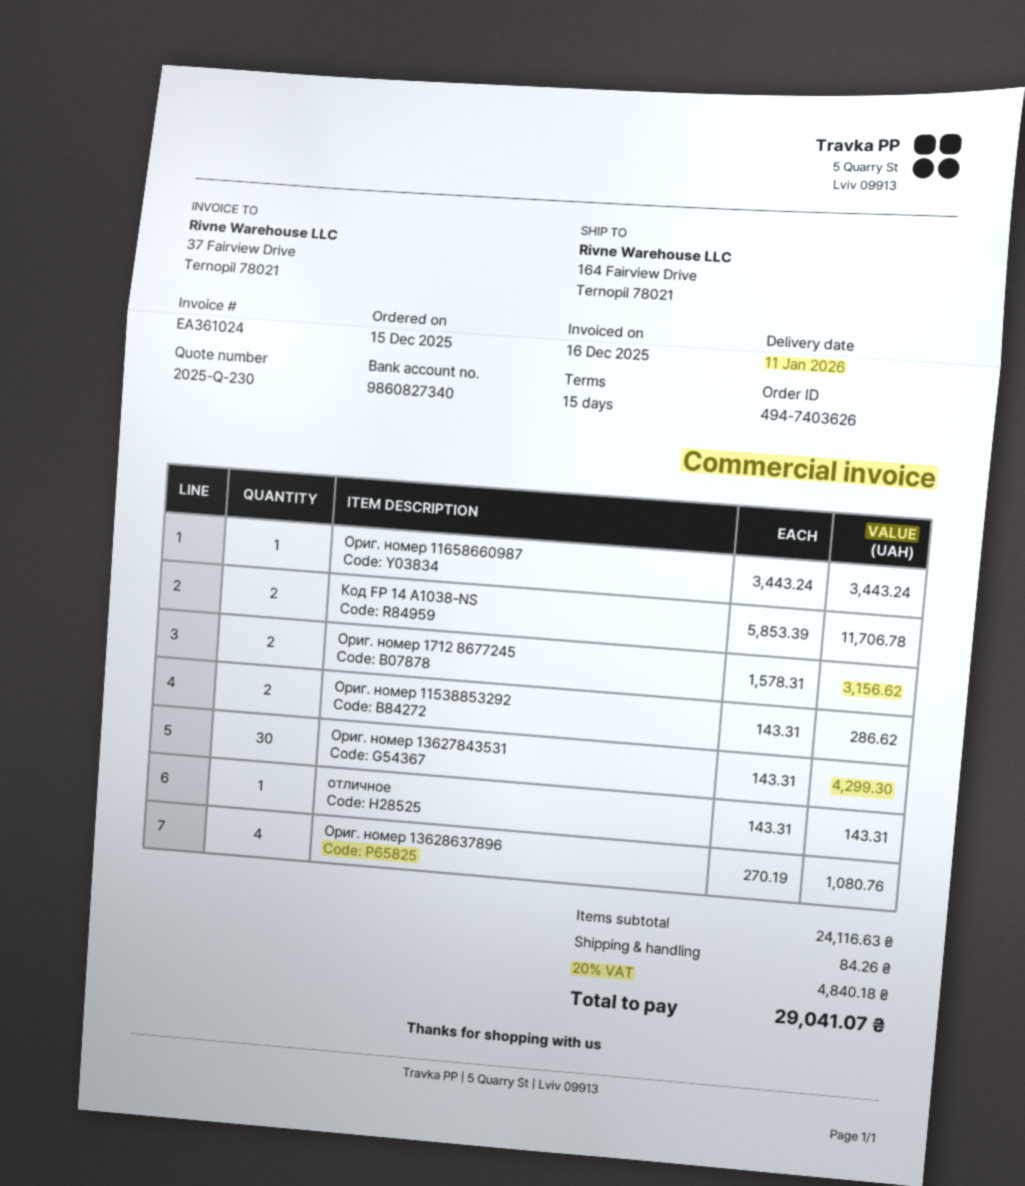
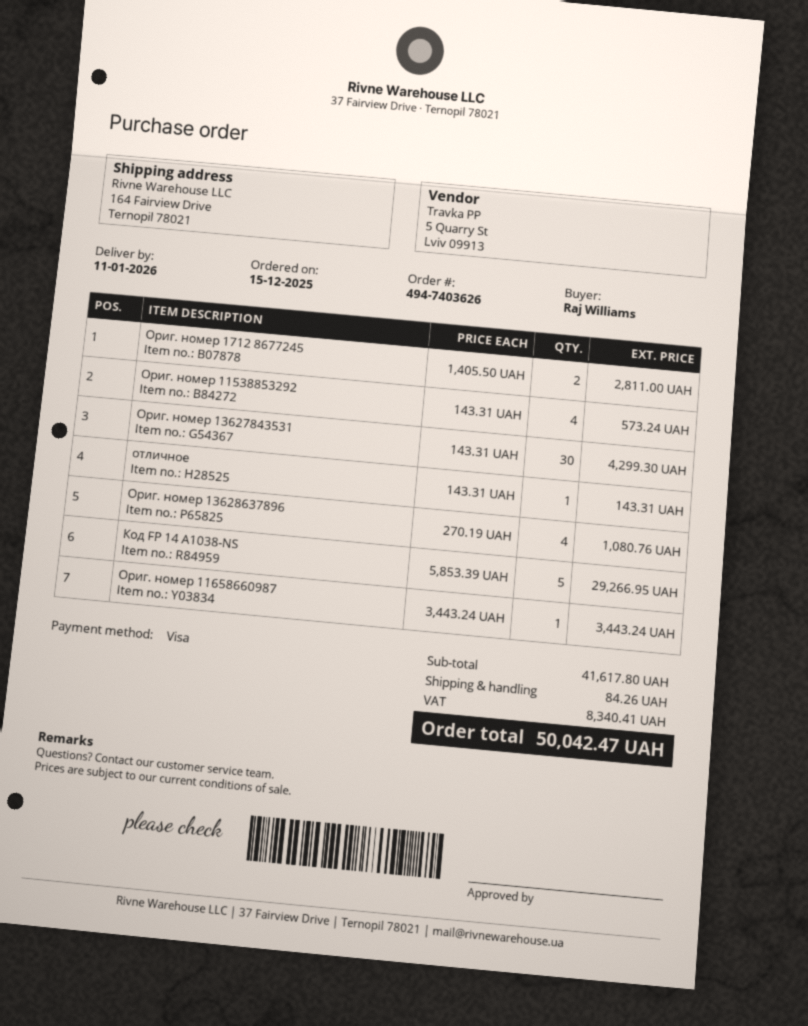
Код FP 14 A1038-NS: 2 x 5853.39 = 11706.78 -> 5 x 5853.39 = 29266.95
Ориг. номер 1712 8677245: 2 x 1578.31 = 3156.62 -> 2 x 1405.50 = 2811.00
Ориг. номер 11538853292: 2 x 143.31 = 286.62 -> 4 x 143.31 = 573.24
subtotal: 24116.63 -> 41617.80
tax: 4840.18 -> 8340.41
total: 29041.07 -> 50042.47

